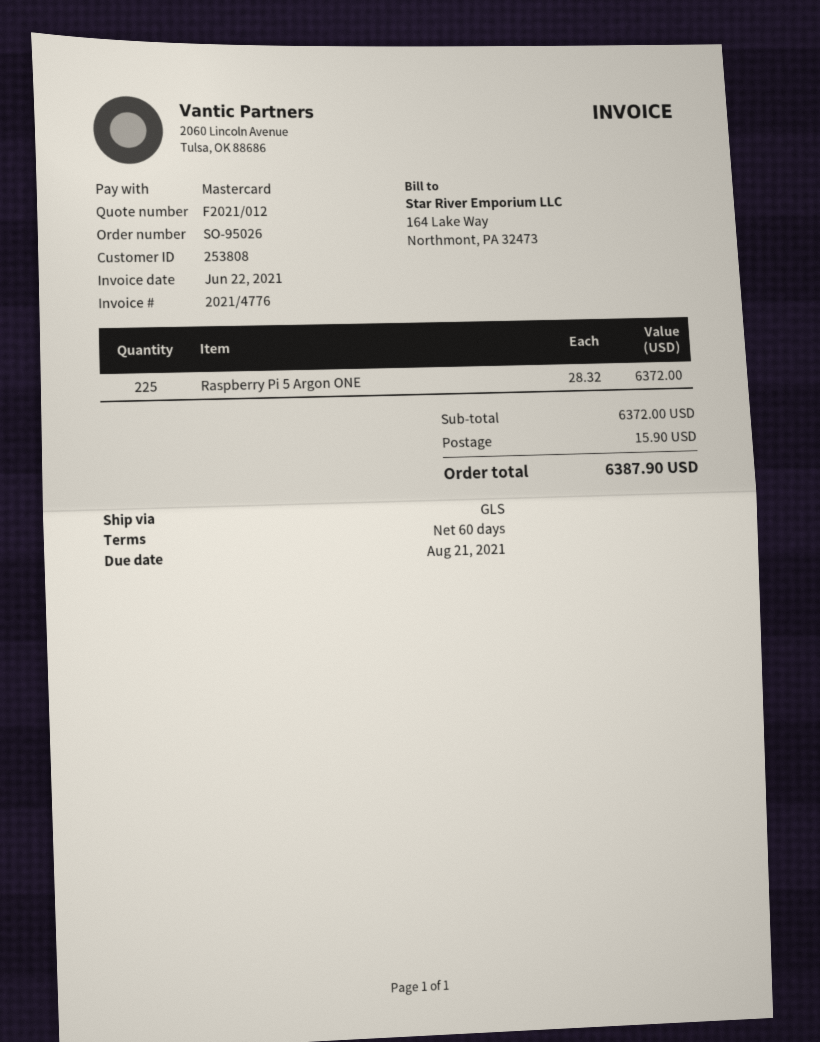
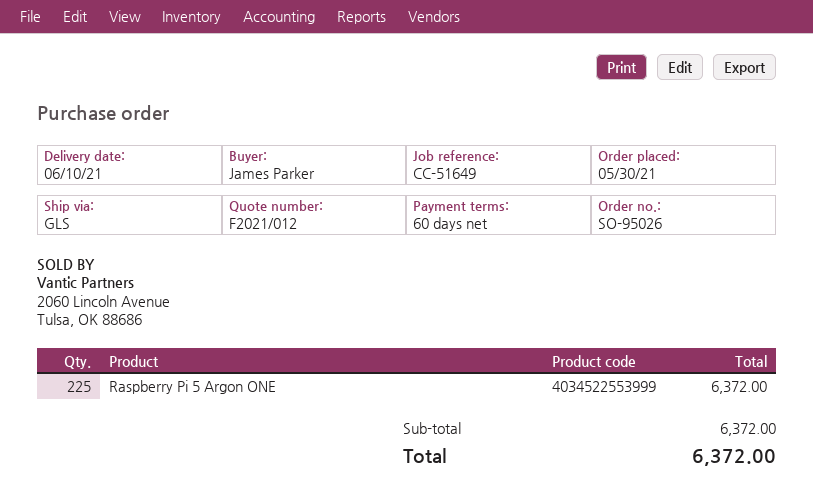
shipping: 15.90 -> none
total: 6387.90 -> 6372.00

